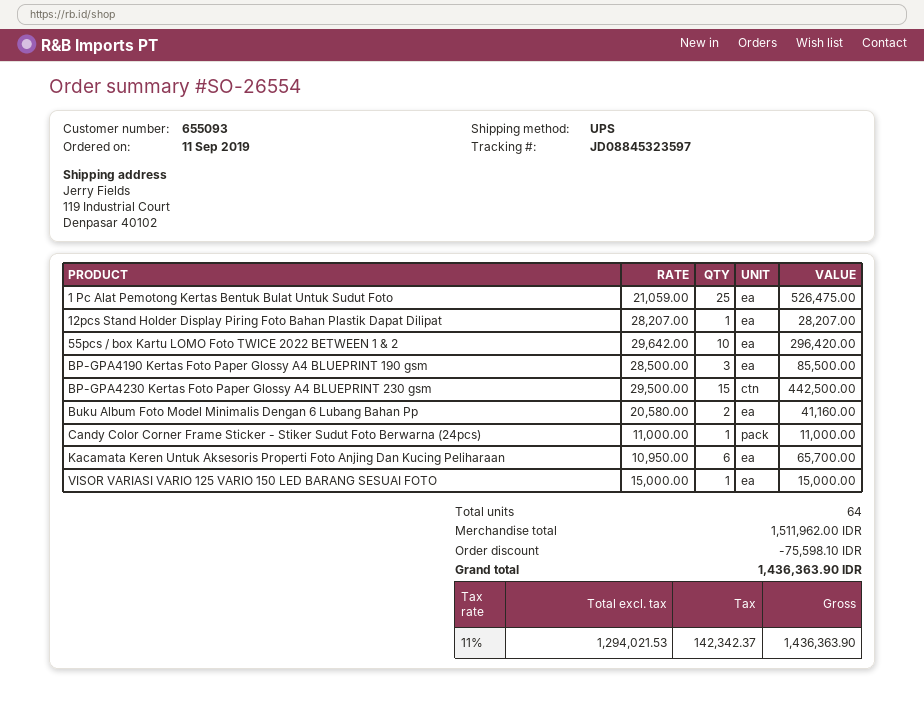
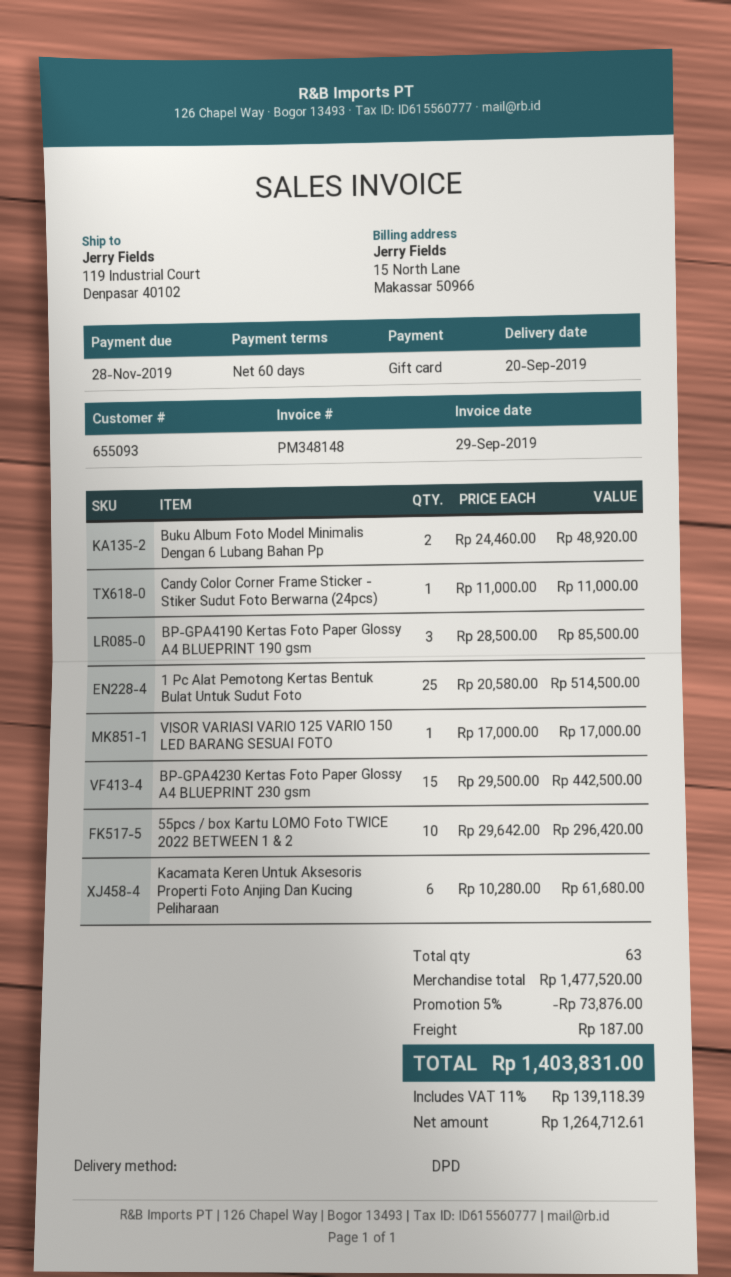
shipping method: UPS -> DPD
1 Pc Alat Pemotong Kertas Bentuk Bulat Untuk Sudut Foto: 25 x 21059.00 = 526475.00 -> 25 x 20580.00 = 514500.00
12pcs Stand Holder Display Piring Foto Bahan Plastik Dapat Dilipat: 1 x 28207.00 = 28207.00 -> none
Buku Album Foto Model Minimalis Dengan 6 Lubang Bahan Pp: 2 x 20580.00 = 41160.00 -> 2 x 24460.00 = 48920.00
Kacamata Keren Untuk Aksesoris Properti Foto Anjing Dan Kucing Peliharaan: 6 x 10950.00 = 65700.00 -> 6 x 10280.00 = 61680.00
VISOR VARIASI VARIO 125 VARIO 150 LED BARANG SESUAI FOTO: 1 x 15000.00 = 15000.00 -> 1 x 17000.00 = 17000.00
total quantity: 64 -> 63
subtotal: 1511962.00 -> 1477520.00
discount: 75598.10 -> 73876.00
shipping: none -> 187.00
net: 1294021.53 -> 1264712.61
tax: 11% = 142342.37 -> 11% = 139118.39
total: 1436363.90 -> 1403831.00

